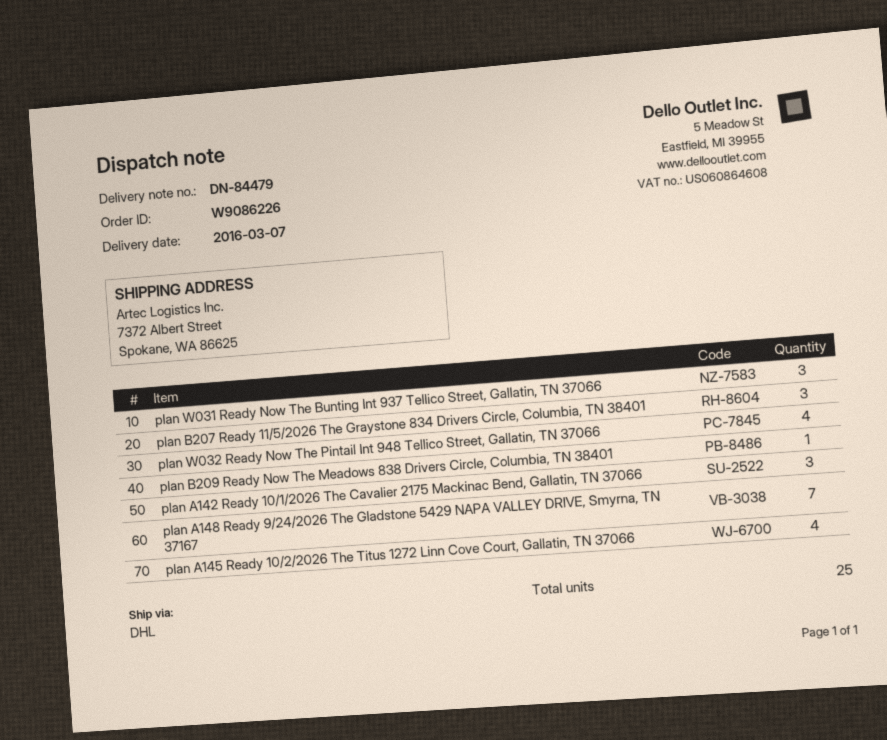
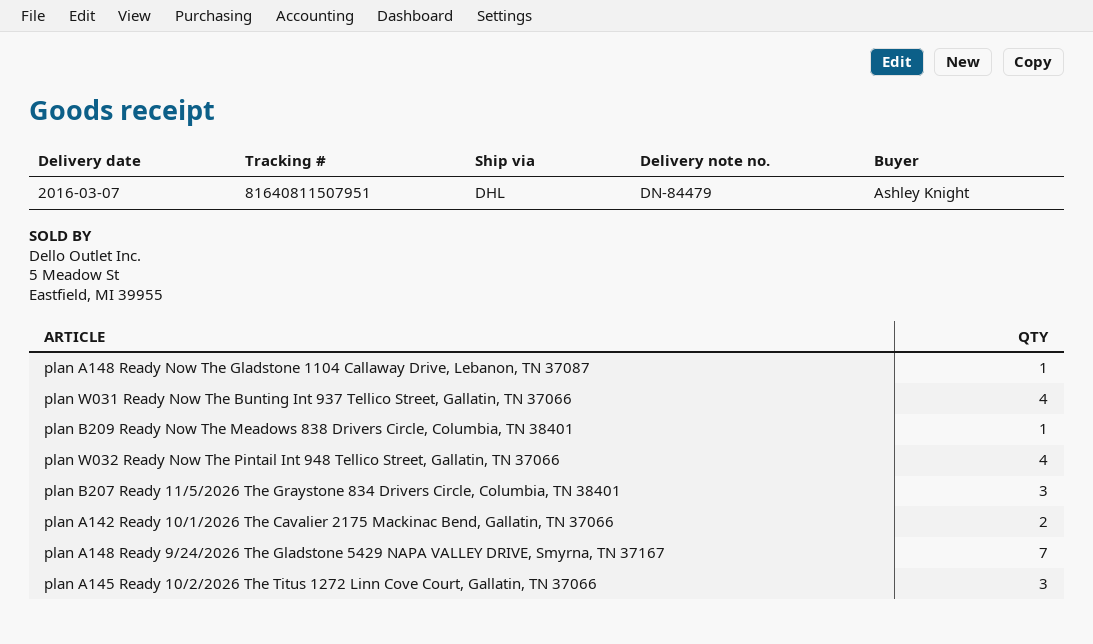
plan W031 Ready Now The Bunting Int 937 Tellico Street, Gallatin, TN 37066: 3 -> 4
plan A142 Ready 10/1/2026 The Cavalier 2175 Mackinac Bend, Gallatin, TN 37066: 3 -> 2
plan A145 Ready 10/2/2026 The Titus 1272 Linn Cove Court, Gallatin, TN 37066: 4 -> 3
plan A148 Ready Now The Gladstone 1104 Callaway Drive, Lebanon, TN 37087: none -> 1

